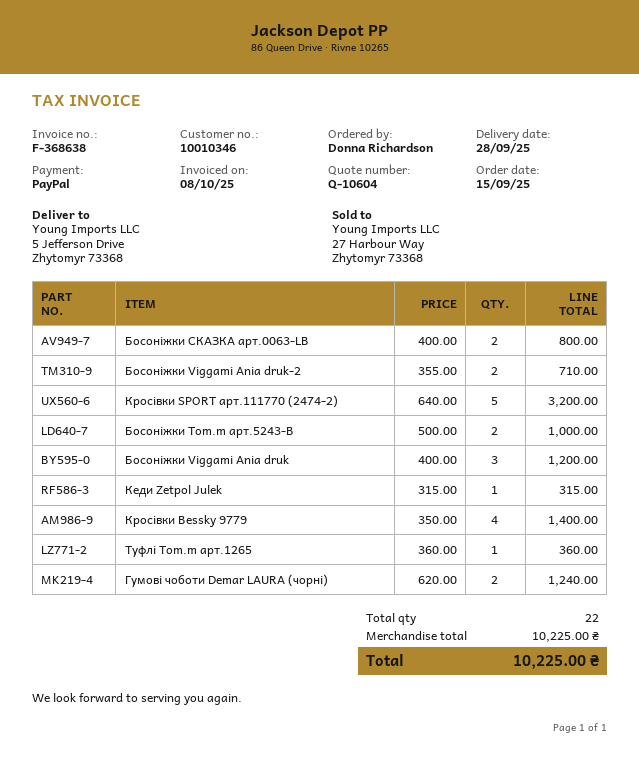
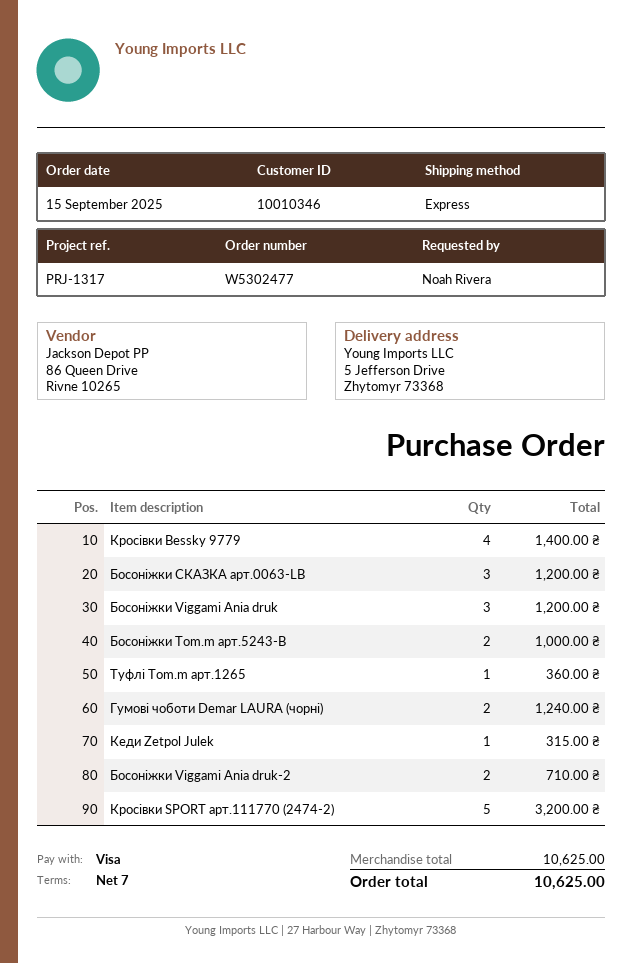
ordered by: Donna Richardson -> Noah Rivera
payment method: PayPal -> Visa
Босоніжки СКАЗКА арт.0063-LB: 2 for 800.00 -> 3 for 1200.00
subtotal: 10225.00 -> 10625.00
total: 10225.00 -> 10625.00

